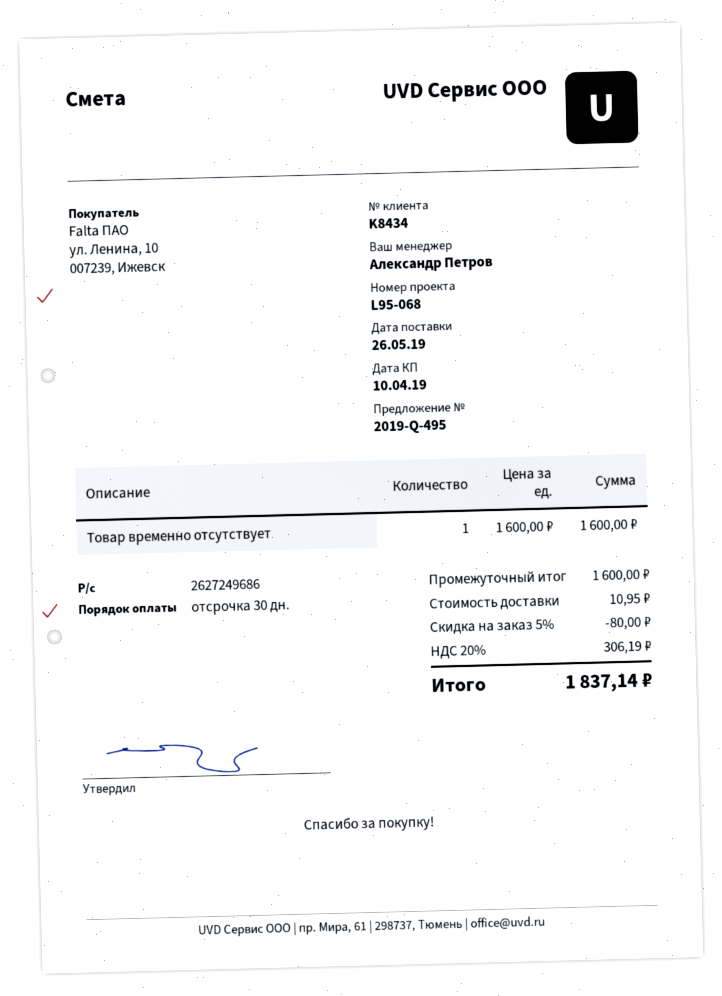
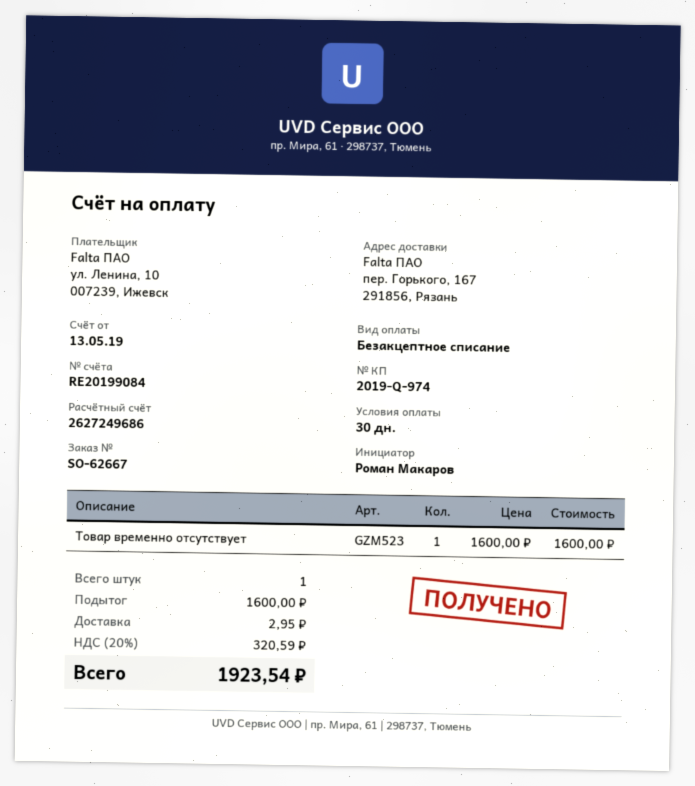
quote number: 2019-Q-495 -> 2019-Q-974
discount: 5% = 80.00 -> none
shipping: 10.95 -> 2.95
tax: 20% = 306.19 -> 20% = 320.59
total: 1837.14 -> 1923.54

